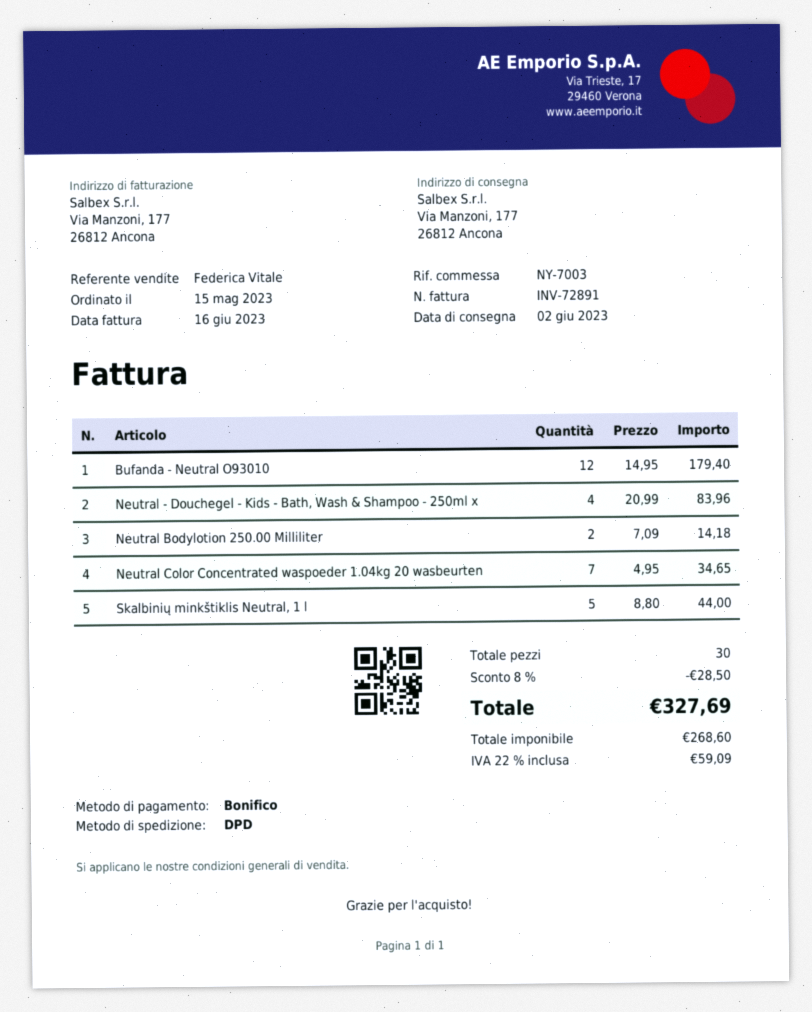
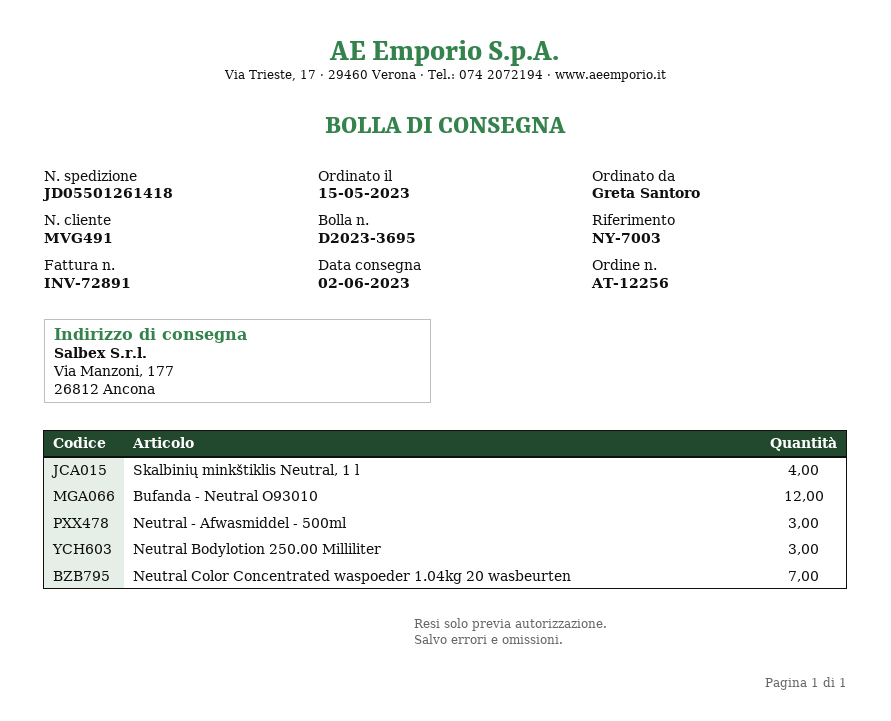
Neutral - Douchegel - Kids - Bath, Wash & Shampoo - 250ml x: 4 -> none
Neutral Bodylotion 250.00 Milliliter: 2 -> 3
Skalbinių minkštiklis Neutral, 1 l: 5 -> 4
Neutral - Afwasmiddel - 500ml: none -> 3

